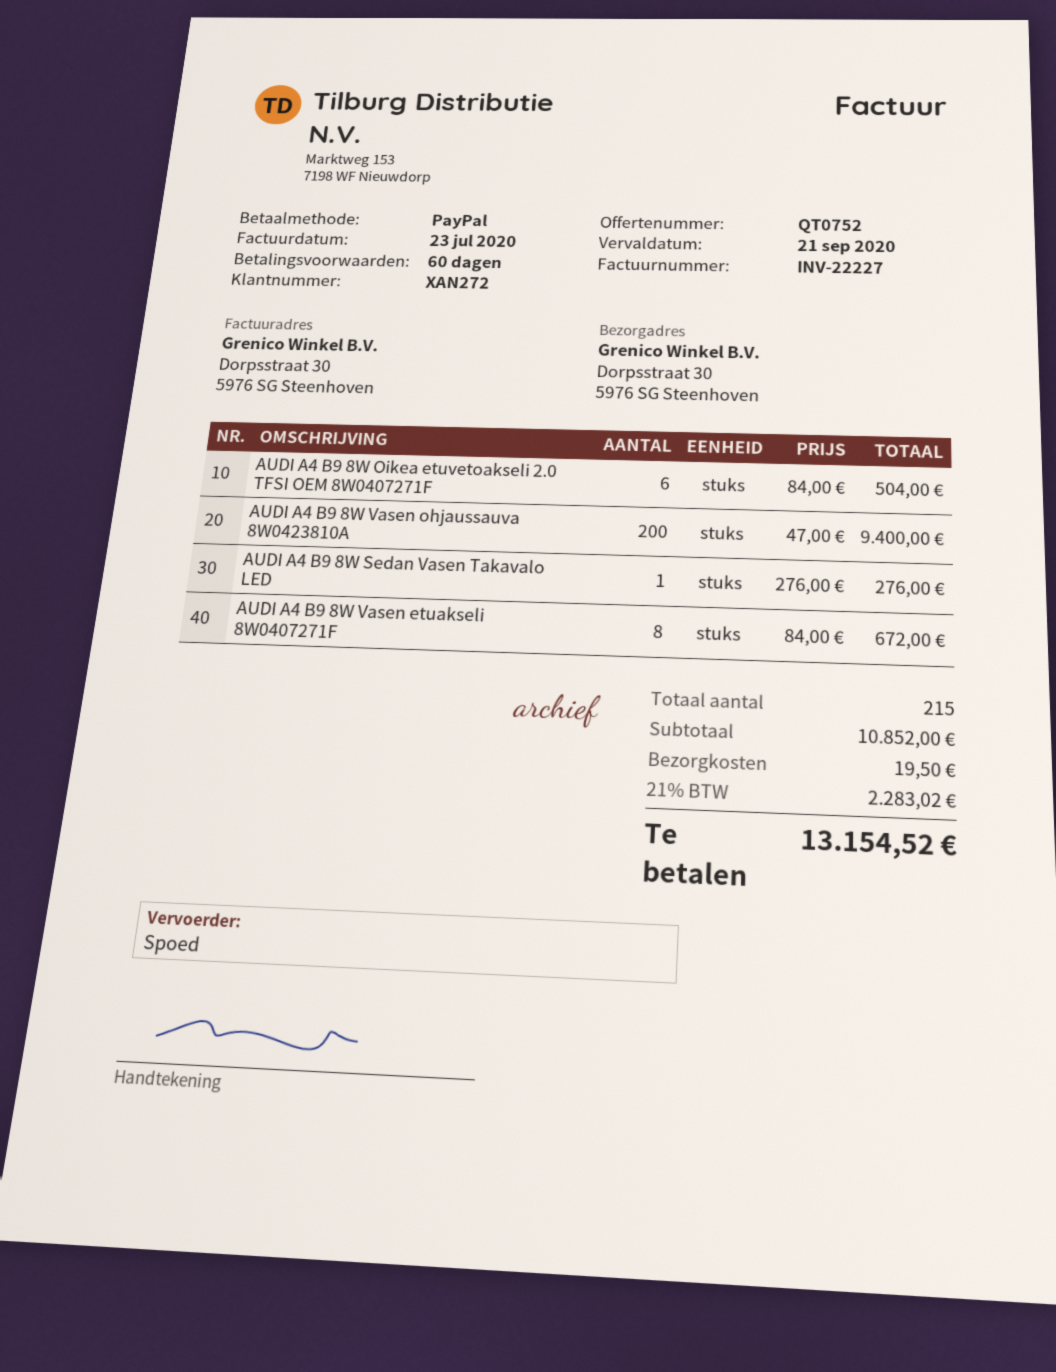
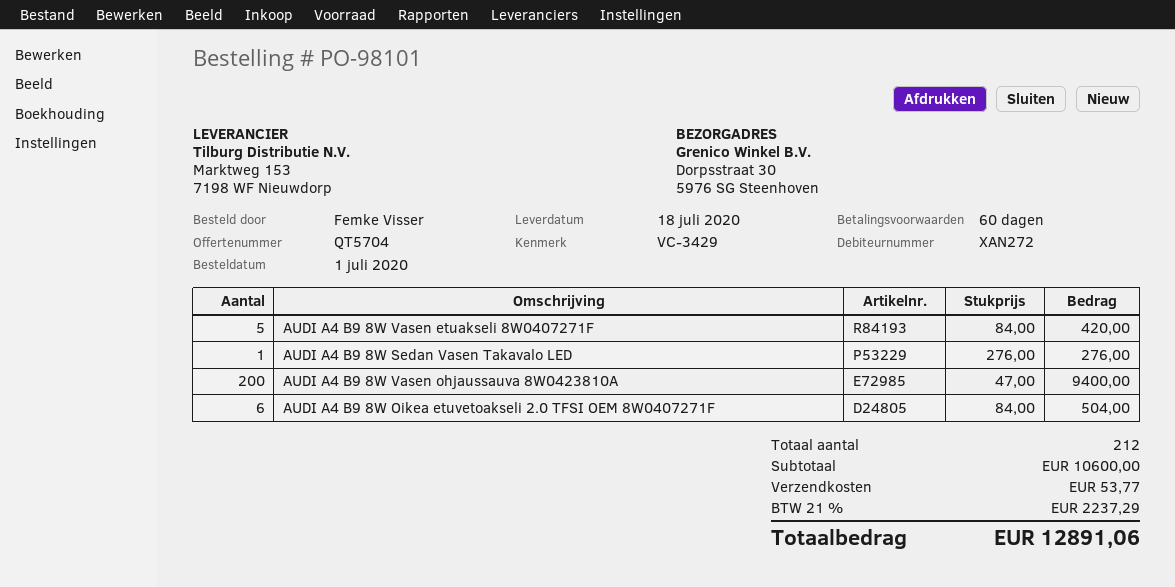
quote number: QT0752 -> QT5704
AUDI A4 B9 8W Vasen etuakseli 8W0407271F: 8 x 84.00 = 672.00 -> 5 x 84.00 = 420.00
total quantity: 215 -> 212
subtotal: 10852.00 -> 10600.00
shipping: 19.50 -> 53.77
tax: 21% = 2283.02 -> 21% = 2237.29
total: 13154.52 -> 12891.06

